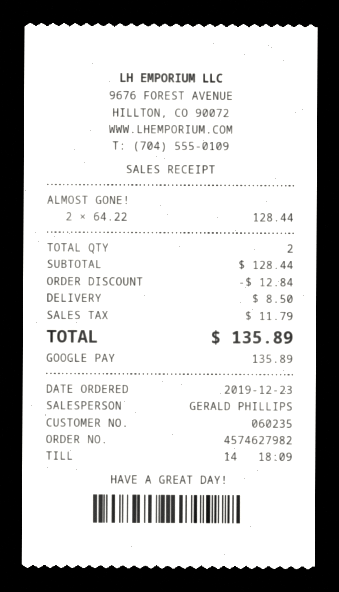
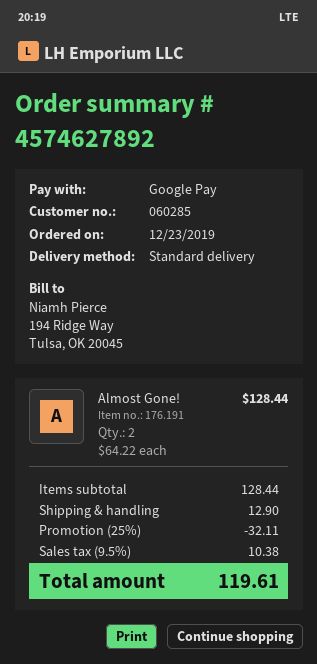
order number: 4574627982 -> 4574627892
customer number: 060235 -> 060285
discount: 12.84 -> 32.11
shipping: 8.50 -> 12.90
tax: 11.79 -> 10.38
total: 135.89 -> 119.61

